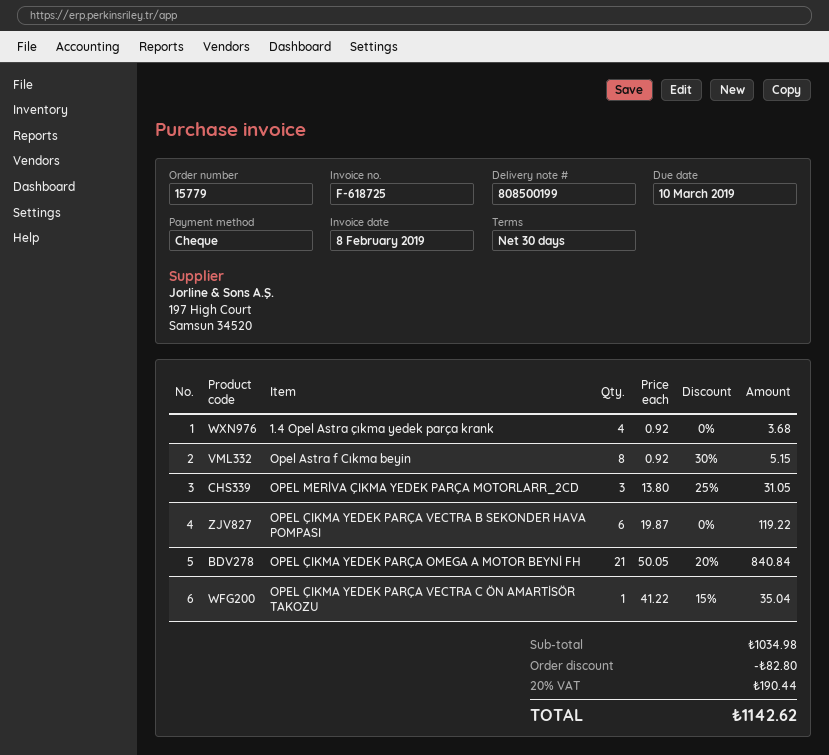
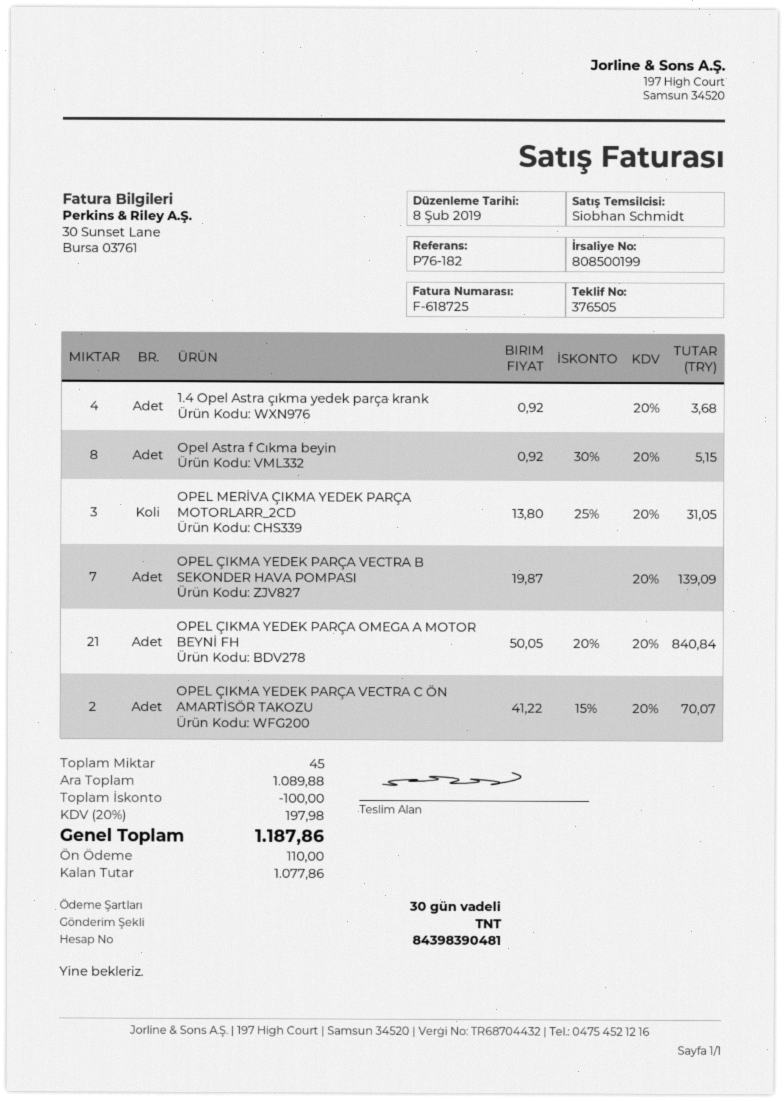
OPEL ÇIKMA YEDEK PARÇA VECTRA B SEKONDER HAVA POMPASI: 6 x 19.87 = 119.22 -> 7 x 19.87 = 139.09
OPEL ÇIKMA YEDEK PARÇA VECTRA C ÖN AMARTİSÖR TAKOZU: 1 x 41.22 - 15% = 35.04 -> 2 x 41.22 - 15% = 70.07
subtotal: 1034.98 -> 1089.88
discount: 82.80 -> 100.00
tax: 20% = 190.44 -> 20% = 197.98
total: 1142.62 -> 1187.86

